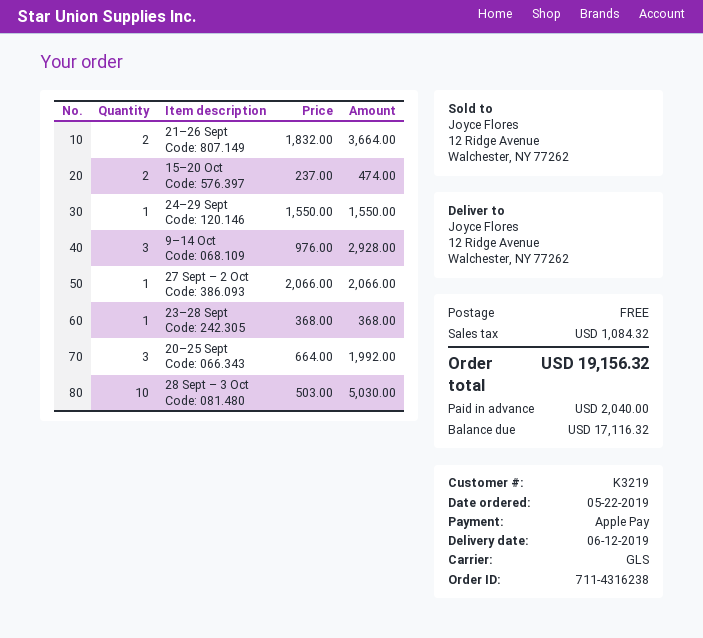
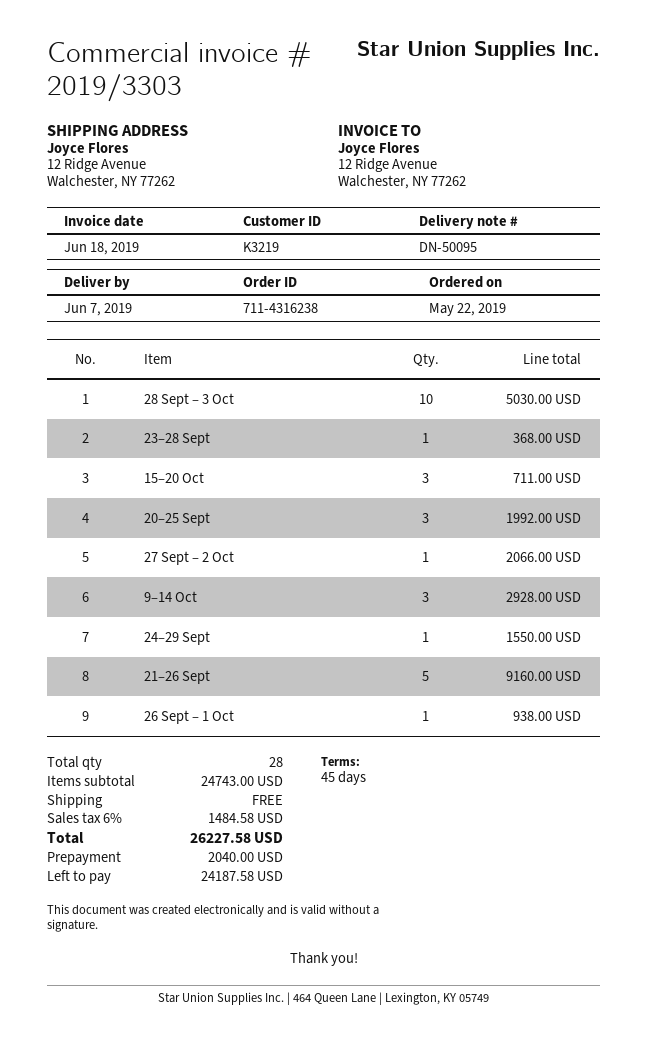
delivery date: 2019-06-12 -> 2019-06-07
21–26 Sept: 2 for 3664.00 -> 5 for 9160.00
15–20 Oct: 2 for 474.00 -> 3 for 711.00
26 Sept – 1 Oct: none -> 1 for 938.00
tax: 1084.32 -> 1484.58
total: 19156.32 -> 26227.58
balance: 17116.32 -> 24187.58

